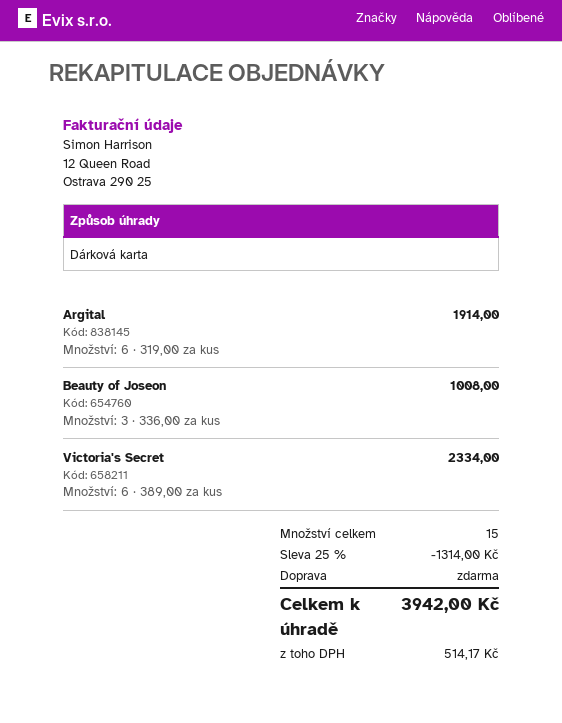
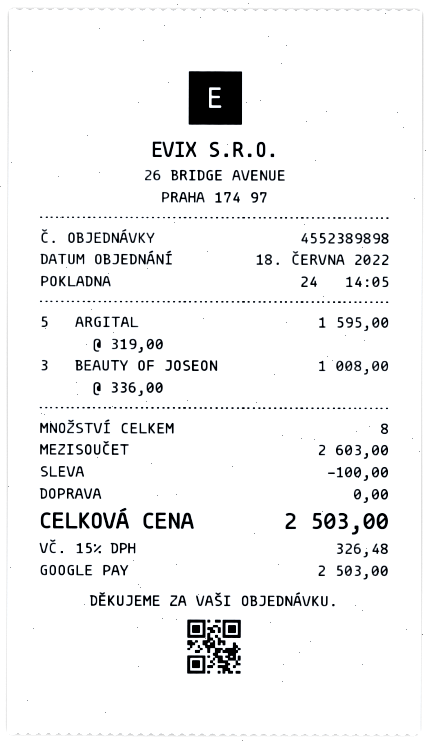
payment method: gift card -> Google Pay
Argital: 6 x 319.00 = 1914.00 -> 5 x 319.00 = 1595.00
Victoria's Secret: 6 x 389.00 = 2334.00 -> none
total quantity: 15 -> 8
discount: 1314.00 -> 100.00
tax: 514.17 -> 326.48
total: 3942.00 -> 2503.00

